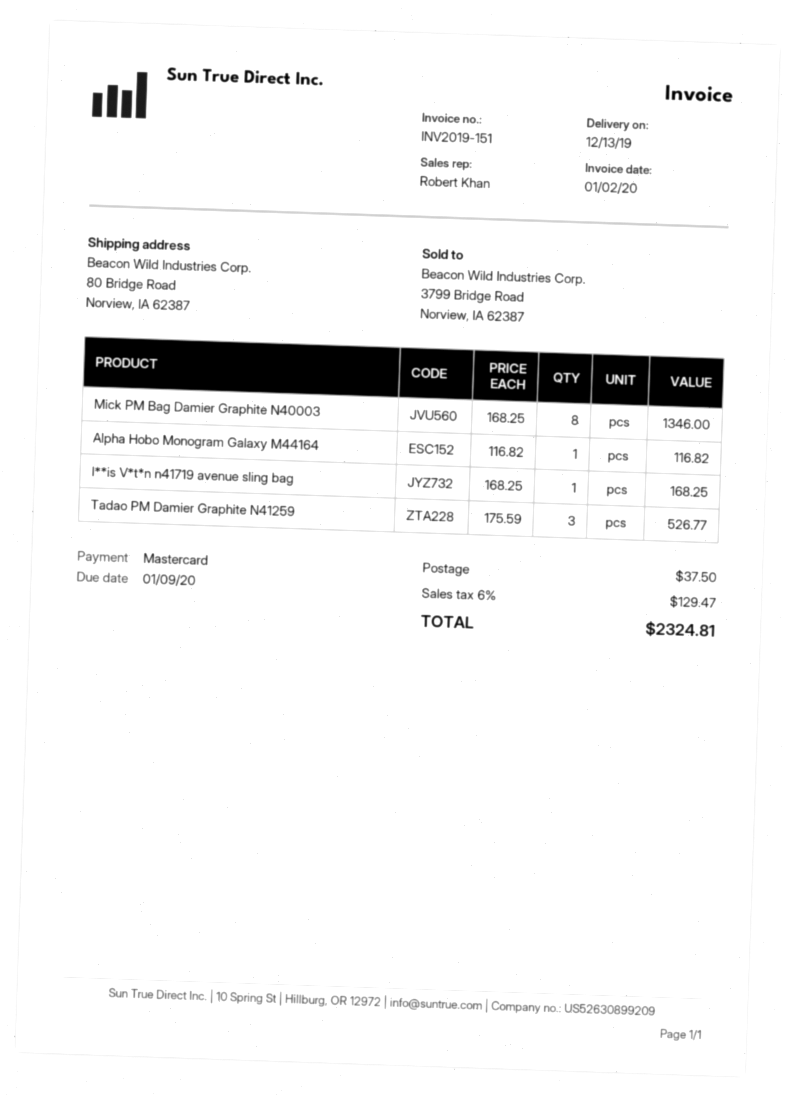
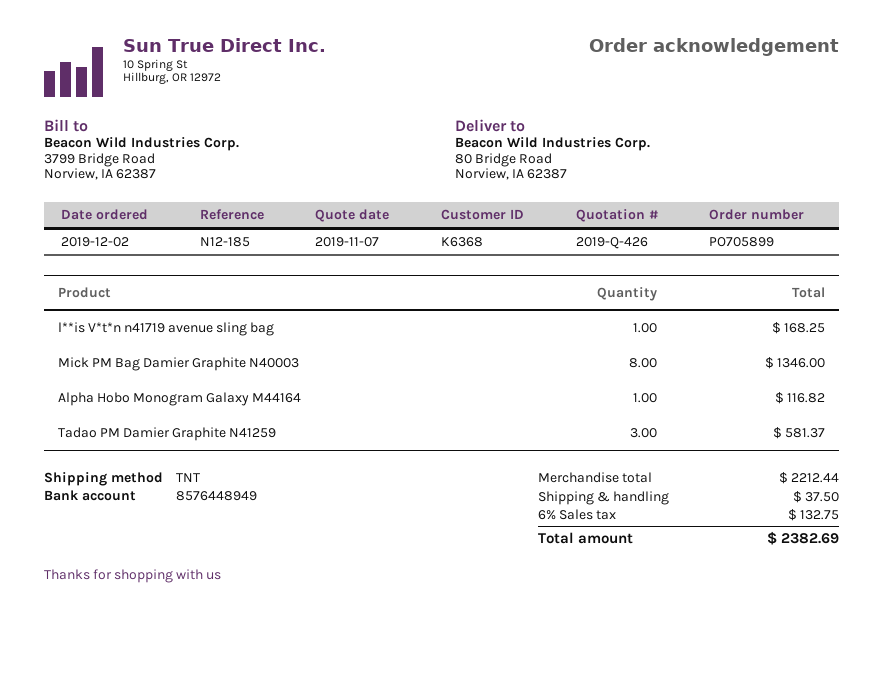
Tadao PM Damier Graphite N41259: 3 for 526.77 -> 3 for 581.37
tax: 6% = 129.47 -> 6% = 132.75
total: 2324.81 -> 2382.69

